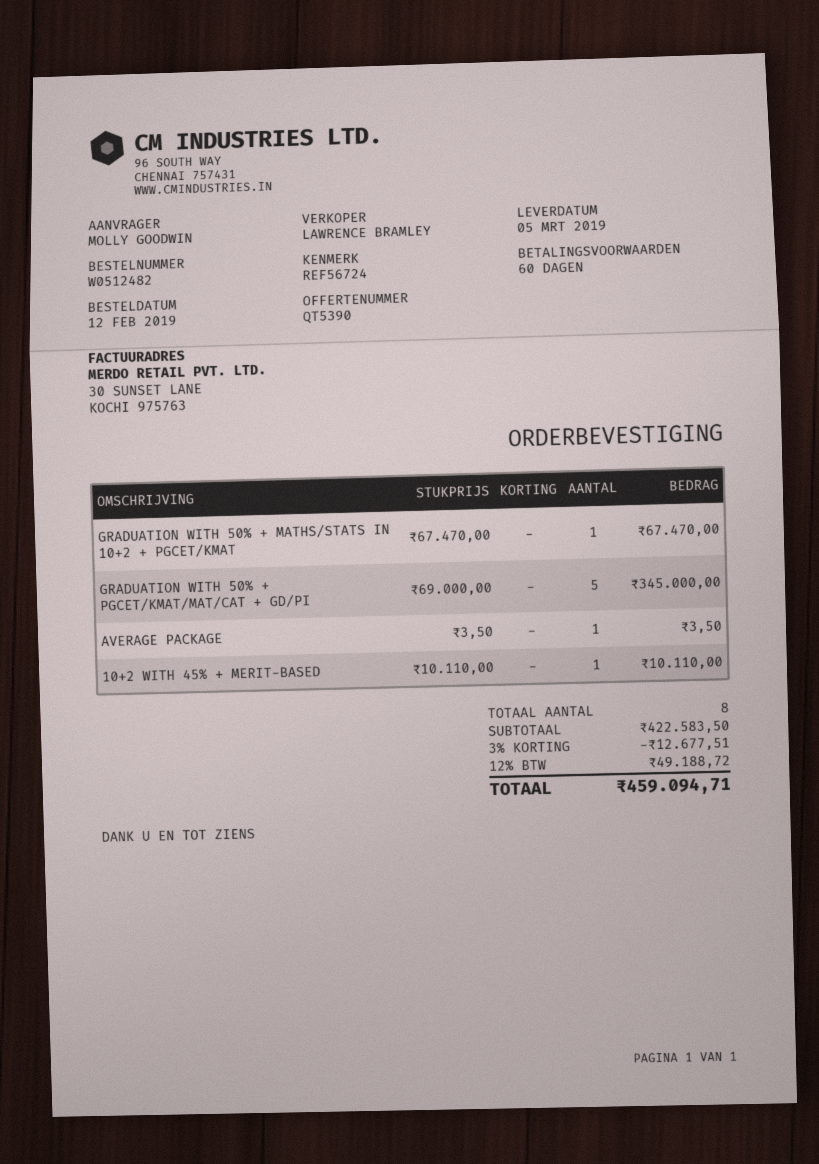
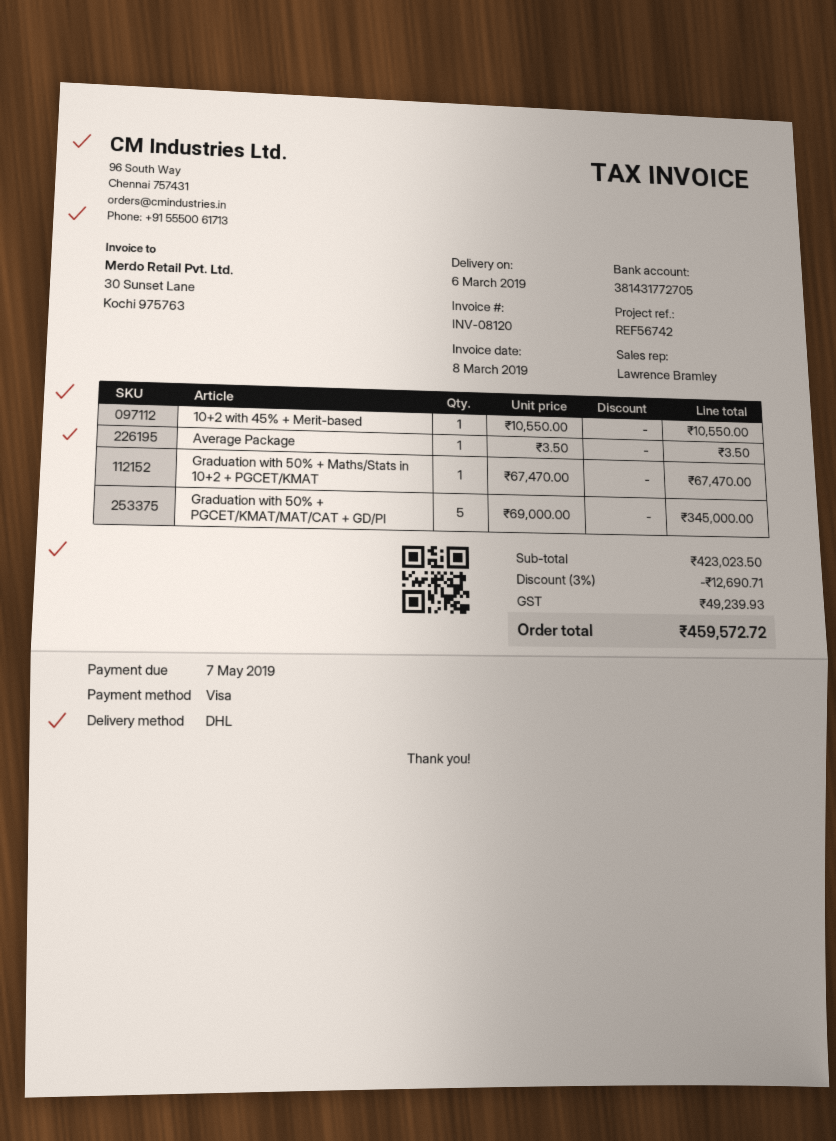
delivery date: 2019-03-05 -> 2019-03-06
reference: REF56724 -> REF56742
10+2 WITH 45% + MERIT-BASED: 1 x 10110.00 = 10110.00 -> 1 x 10550.00 = 10550.00
subtotal: 422583.50 -> 423023.50
discount: 3% = 12677.51 -> 3% = 12690.71
tax: 49188.72 -> 49239.93
total: 459094.71 -> 459572.72

